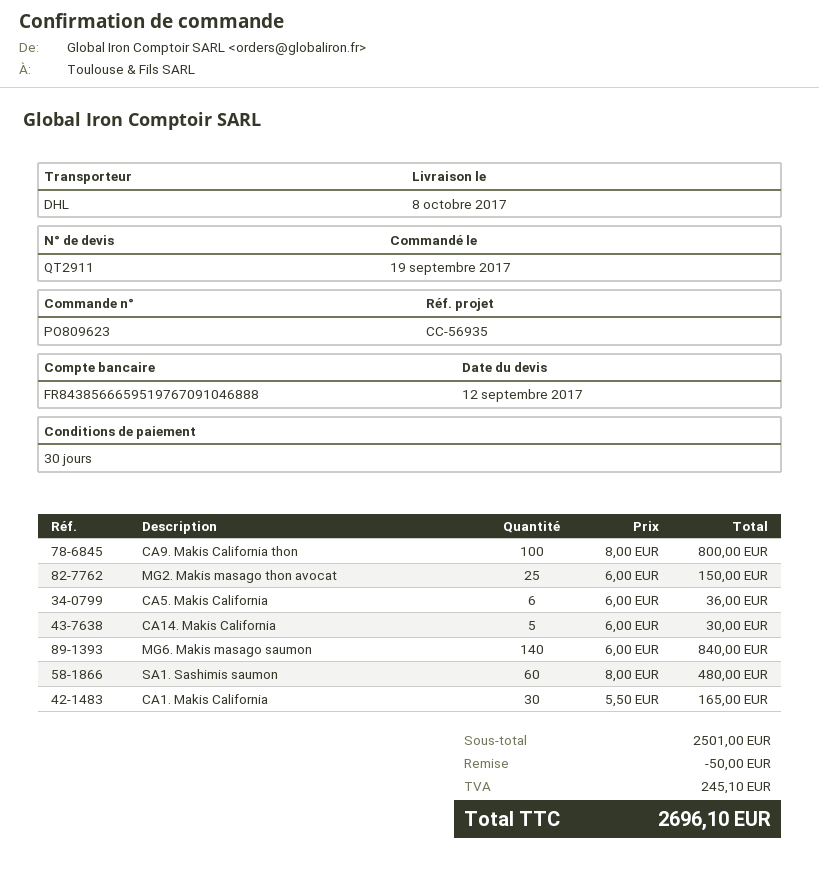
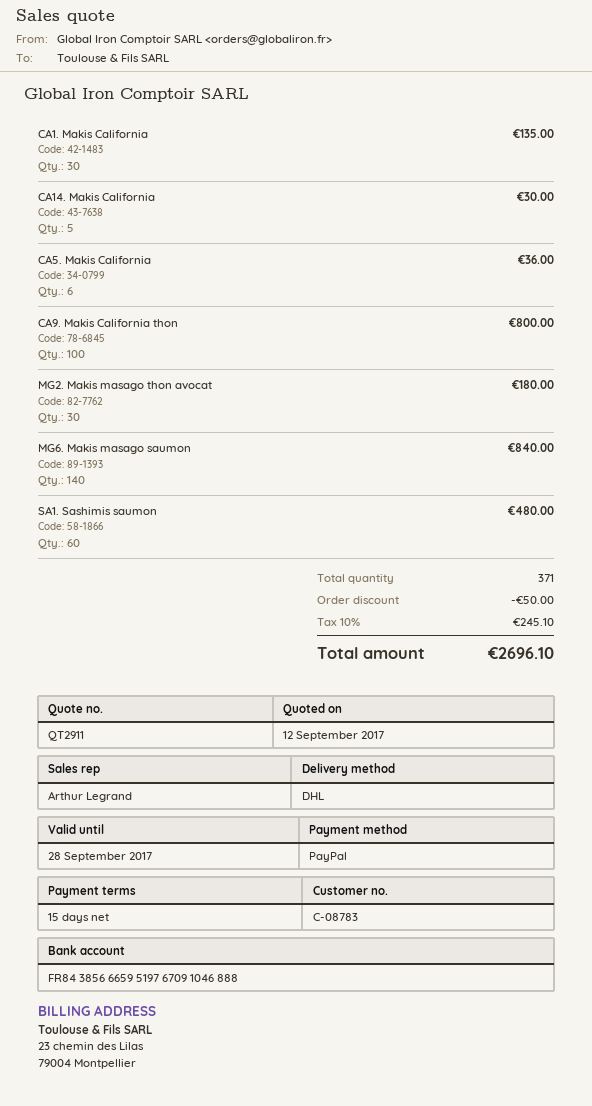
payment terms: 30 days -> 15 days
MG2. Makis masago thon avocat: 25 for 150.00 -> 30 for 180.00
CA1. Makis California: 30 for 165.00 -> 30 for 135.00

